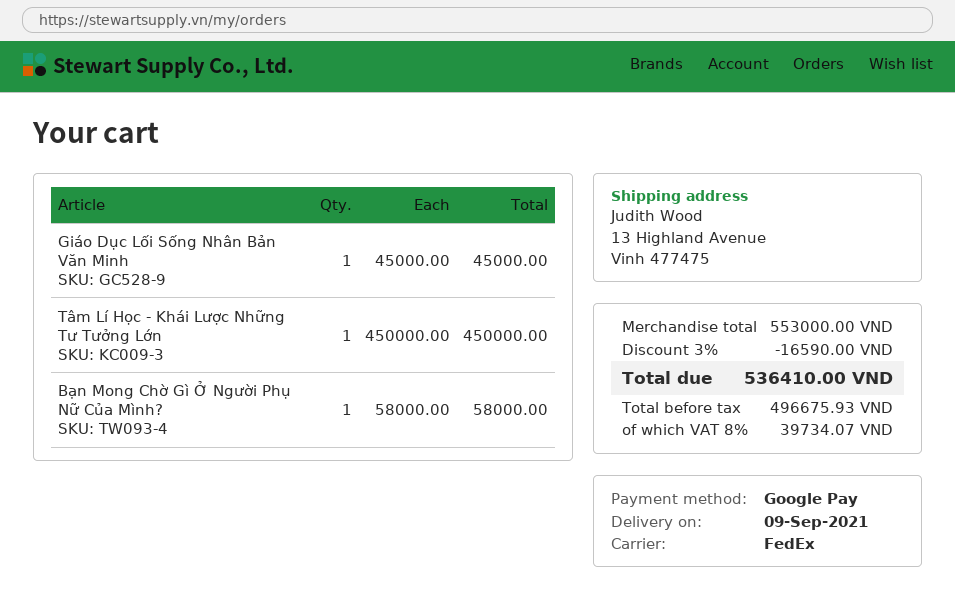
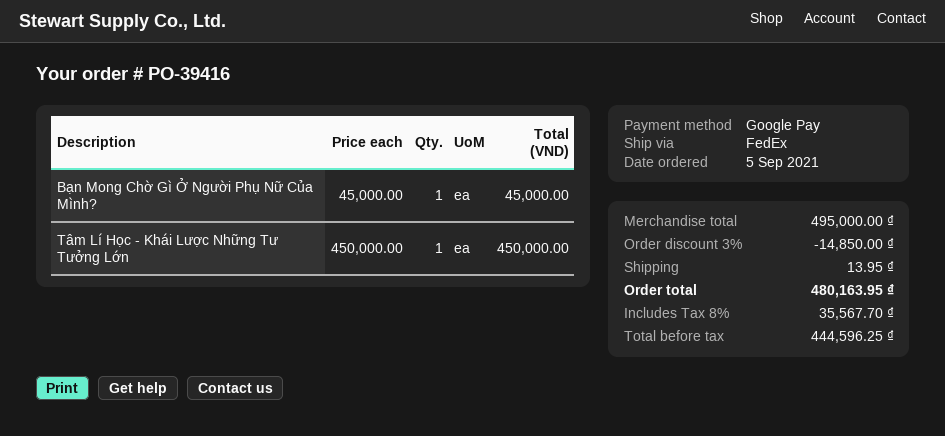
Giáo Dục Lối Sống Nhân Bản Văn Minh: 1 x 45000.00 = 45000.00 -> none
Bạn Mong Chờ Gì Ở Người Phụ Nữ Của Mình?: 1 x 58000.00 = 58000.00 -> 1 x 45000.00 = 45000.00
subtotal: 553000.00 -> 495000.00
discount: 3% = 16590.00 -> 3% = 14850.00
shipping: none -> 13.95
net: 496675.93 -> 444596.25
tax: 8% = 39734.07 -> 8% = 35567.70
total: 536410.00 -> 480163.95

